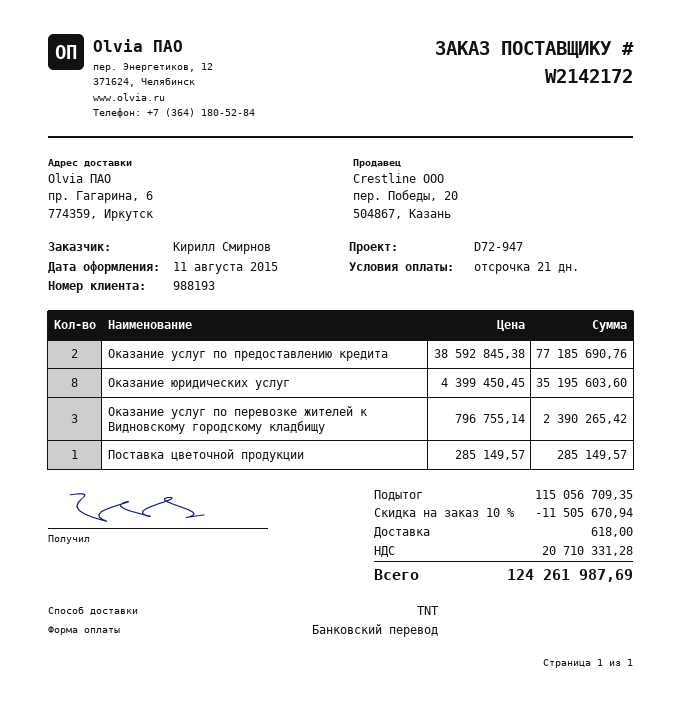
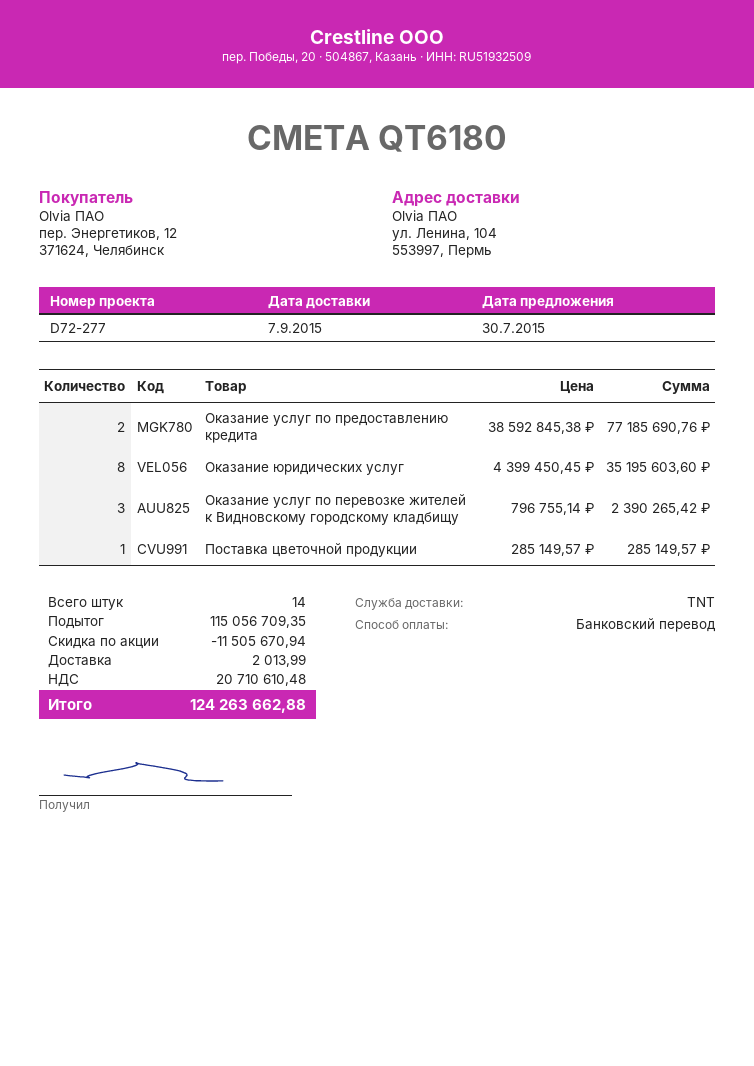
reference: D72-947 -> D72-277
ship to: пр. Гагарина, 6, 774359, Иркутск -> ул. Ленина, 104, 553997, Пермь
shipping: 618.00 -> 2013.99
tax: 20710331.28 -> 20710610.48
total: 124261987.69 -> 124263662.88

